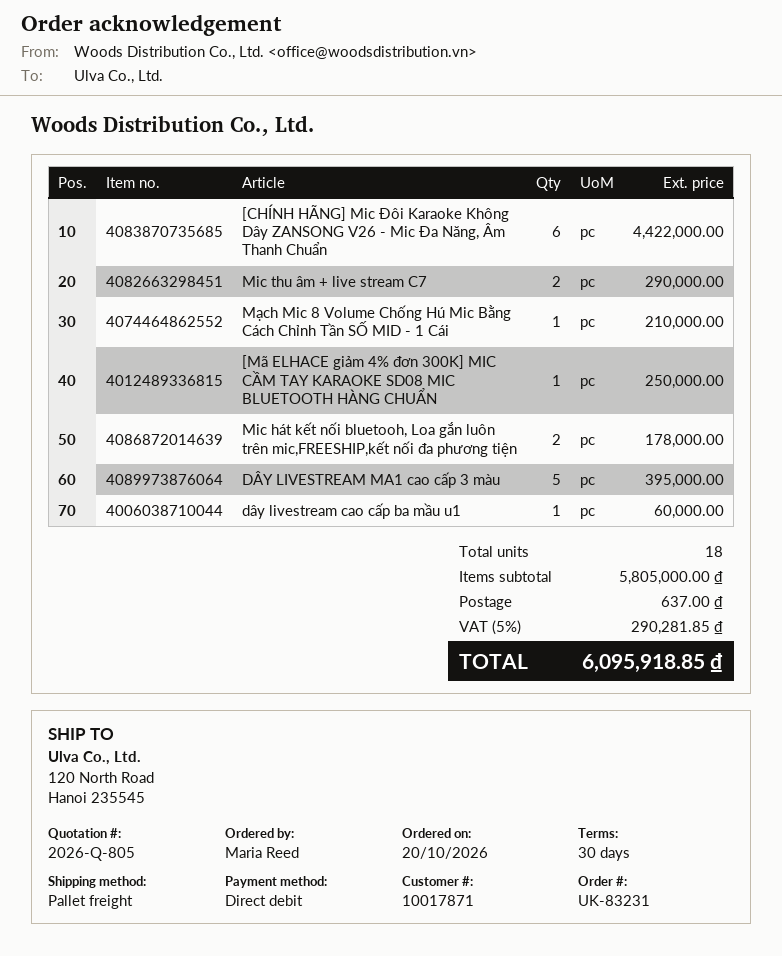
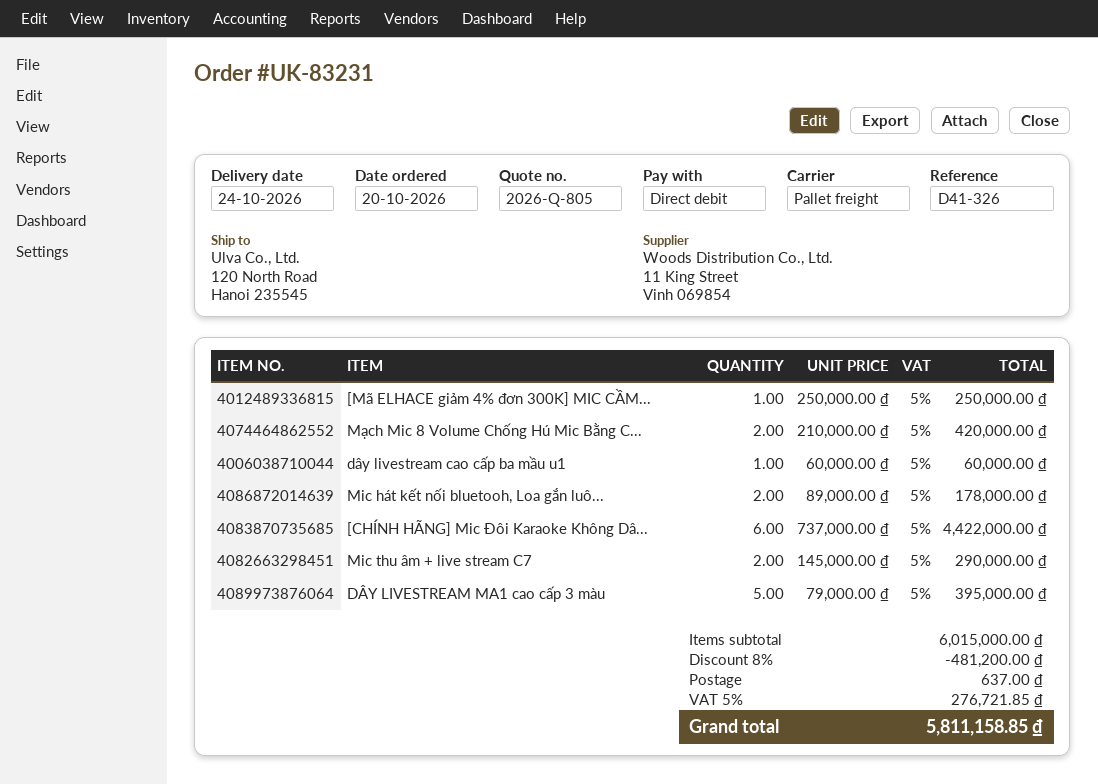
Mạch Mic 8 Volume Chống Hú Mic Bằng Cách Chỉnh Tần SỐ MID - 1 Cái: 1 for 210000.00 -> 2 for 420000.00
subtotal: 5805000.00 -> 6015000.00
discount: none -> 8% = 481200.00
tax: 5% = 290281.85 -> 5% = 276721.85
total: 6095918.85 -> 5811158.85

